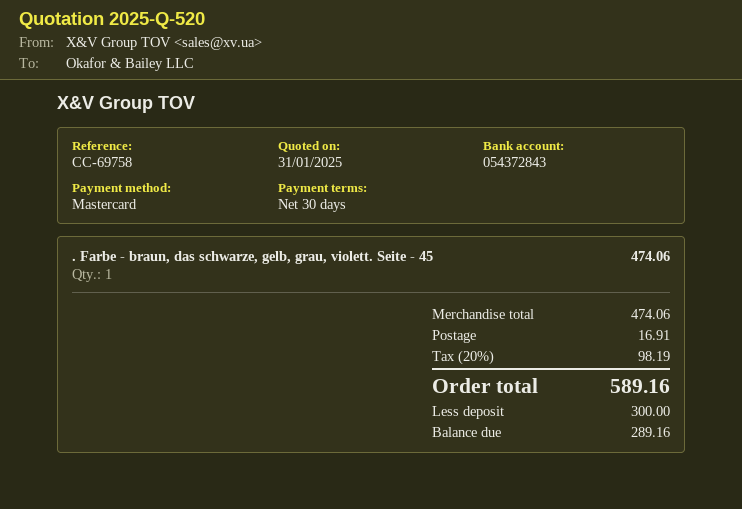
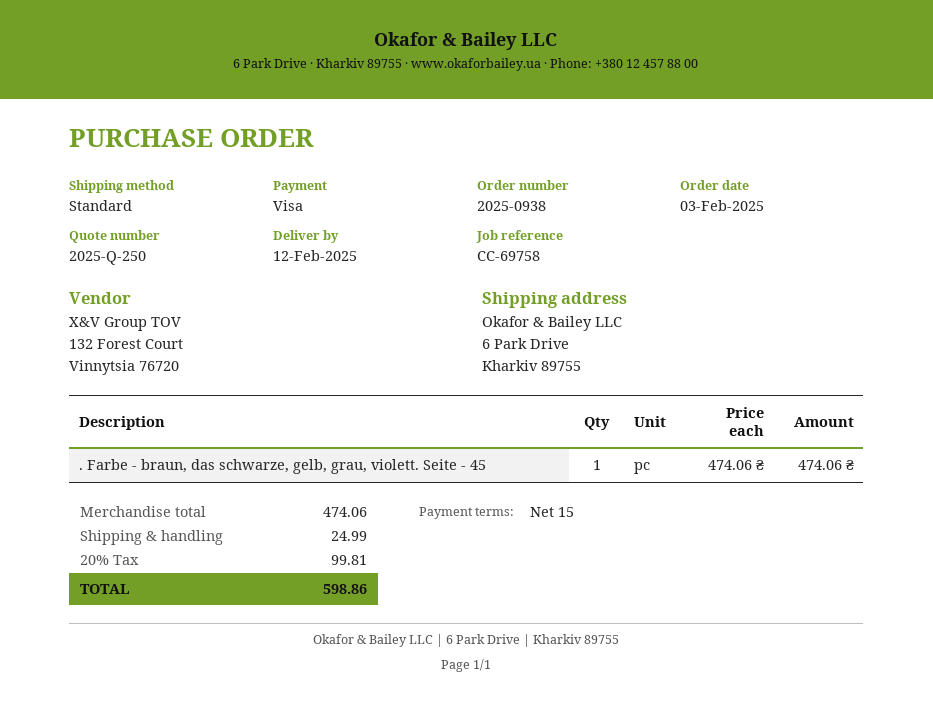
quote number: 2025-Q-520 -> 2025-Q-250
payment terms: 30 days -> 15 days
payment method: Mastercard -> Visa
shipping: 16.91 -> 24.99
tax: 20% = 98.19 -> 20% = 99.81
total: 589.16 -> 598.86

